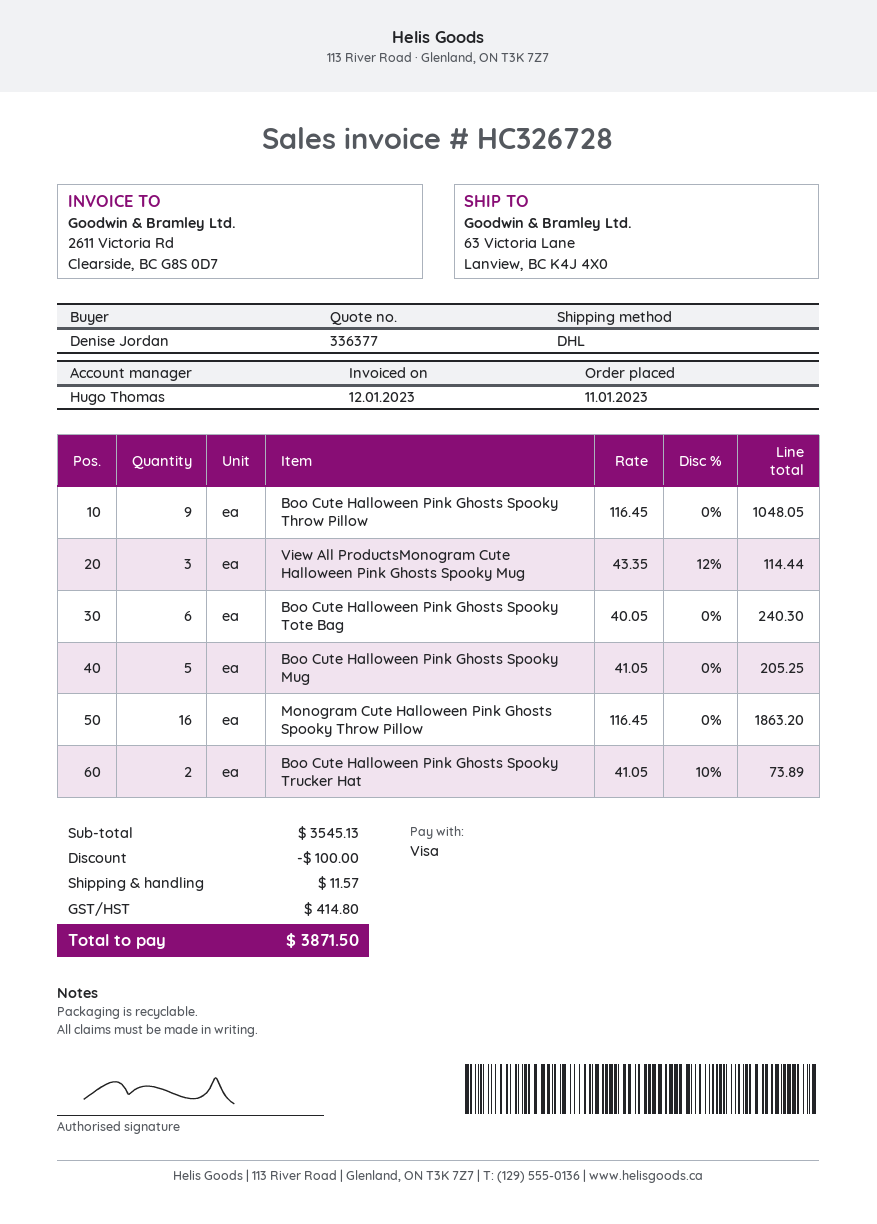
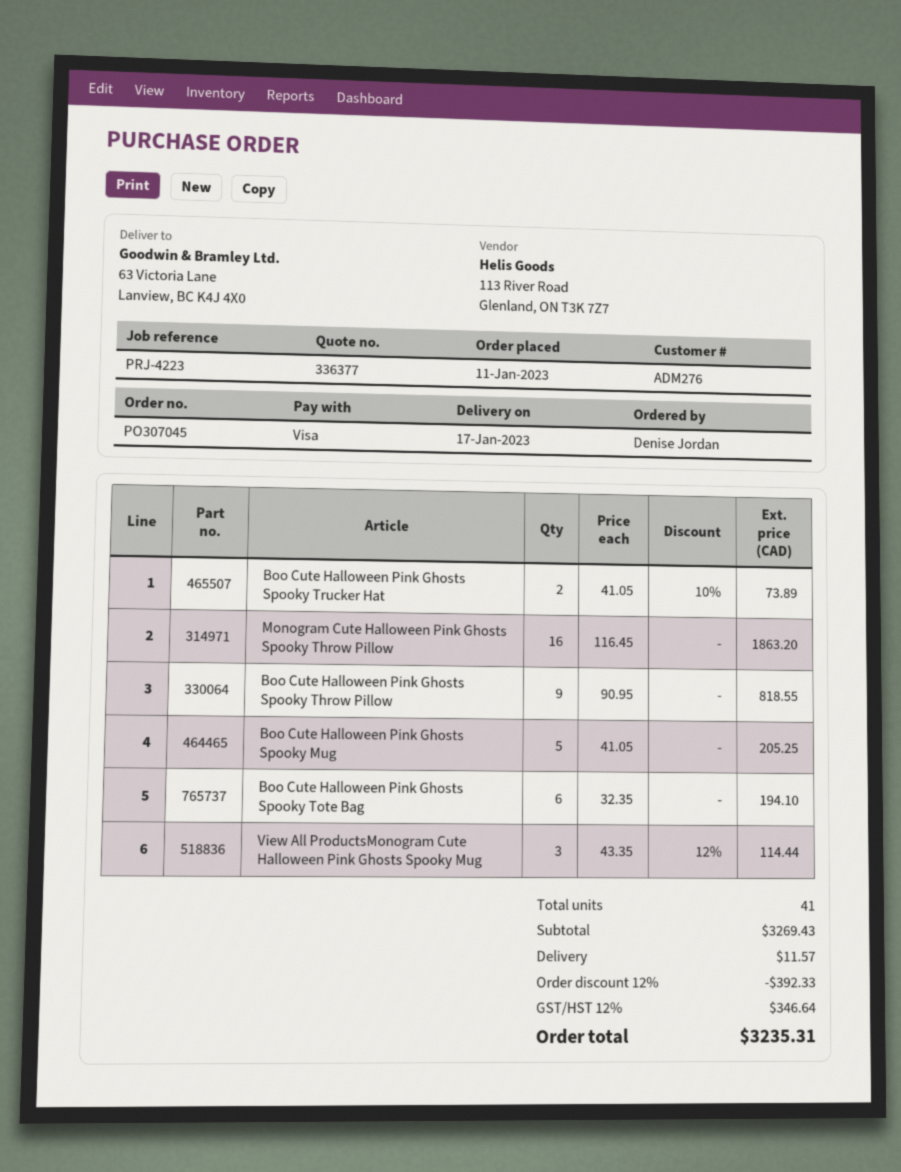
Boo Cute Halloween Pink Ghosts Spooky Throw Pillow: 9 x 116.45 = 1048.05 -> 9 x 90.95 = 818.55
Boo Cute Halloween Pink Ghosts Spooky Tote Bag: 6 x 40.05 = 240.30 -> 6 x 32.35 = 194.10
subtotal: 3545.13 -> 3269.43
discount: 100.00 -> 392.33
tax: 414.80 -> 346.64
total: 3871.50 -> 3235.31

